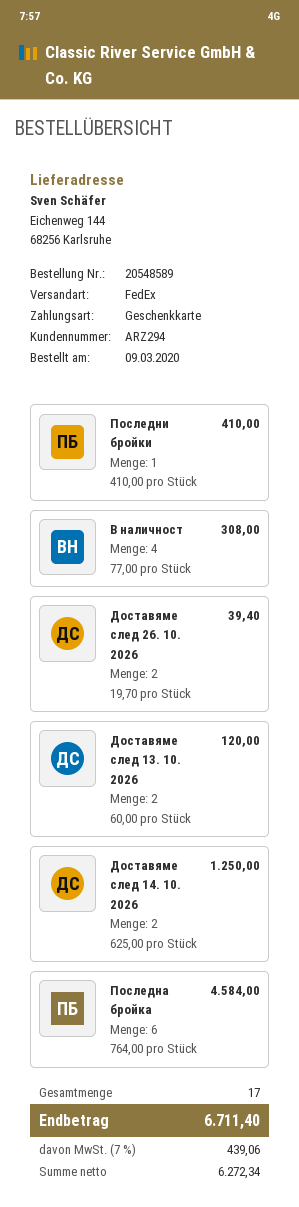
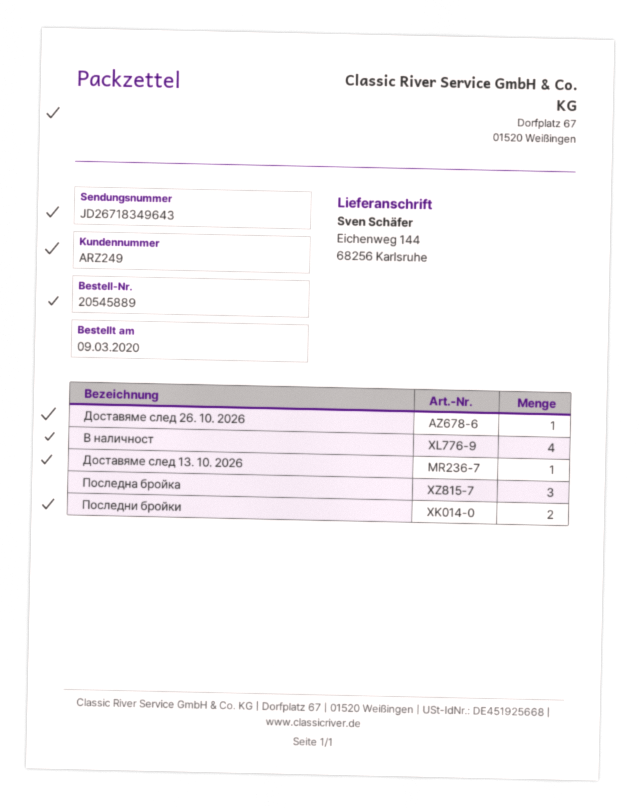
order number: 20548589 -> 20545889
customer number: ARZ294 -> ARZ249
Последни бройки: 1 -> 2
Доставяме след 26. 10. 2026: 2 -> 1
Доставяме след 13. 10. 2026: 2 -> 1
Доставяме след 14. 10. 2026: 2 -> none
Последна бройка: 6 -> 3

